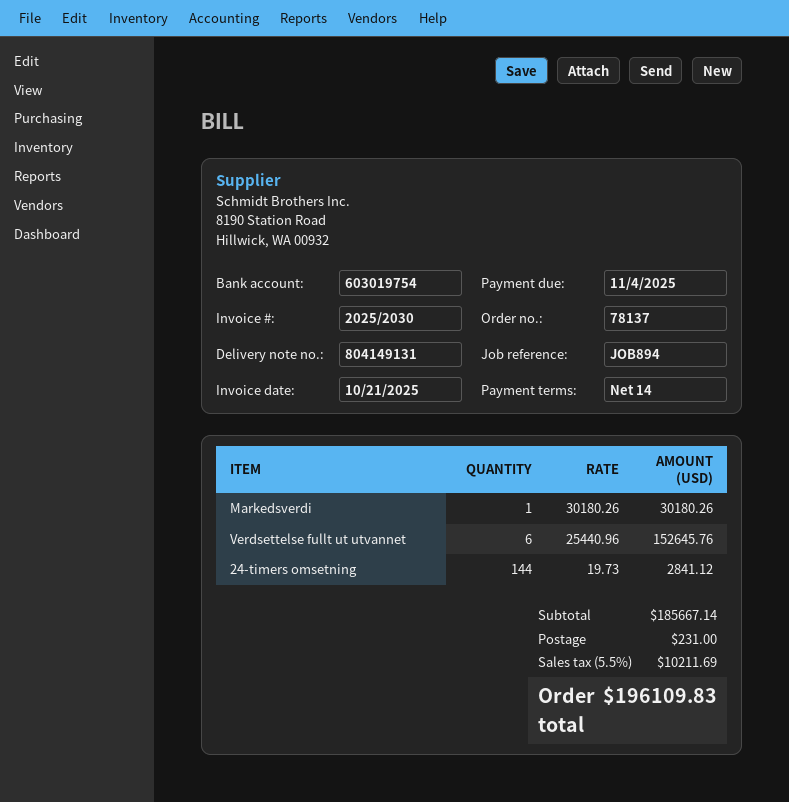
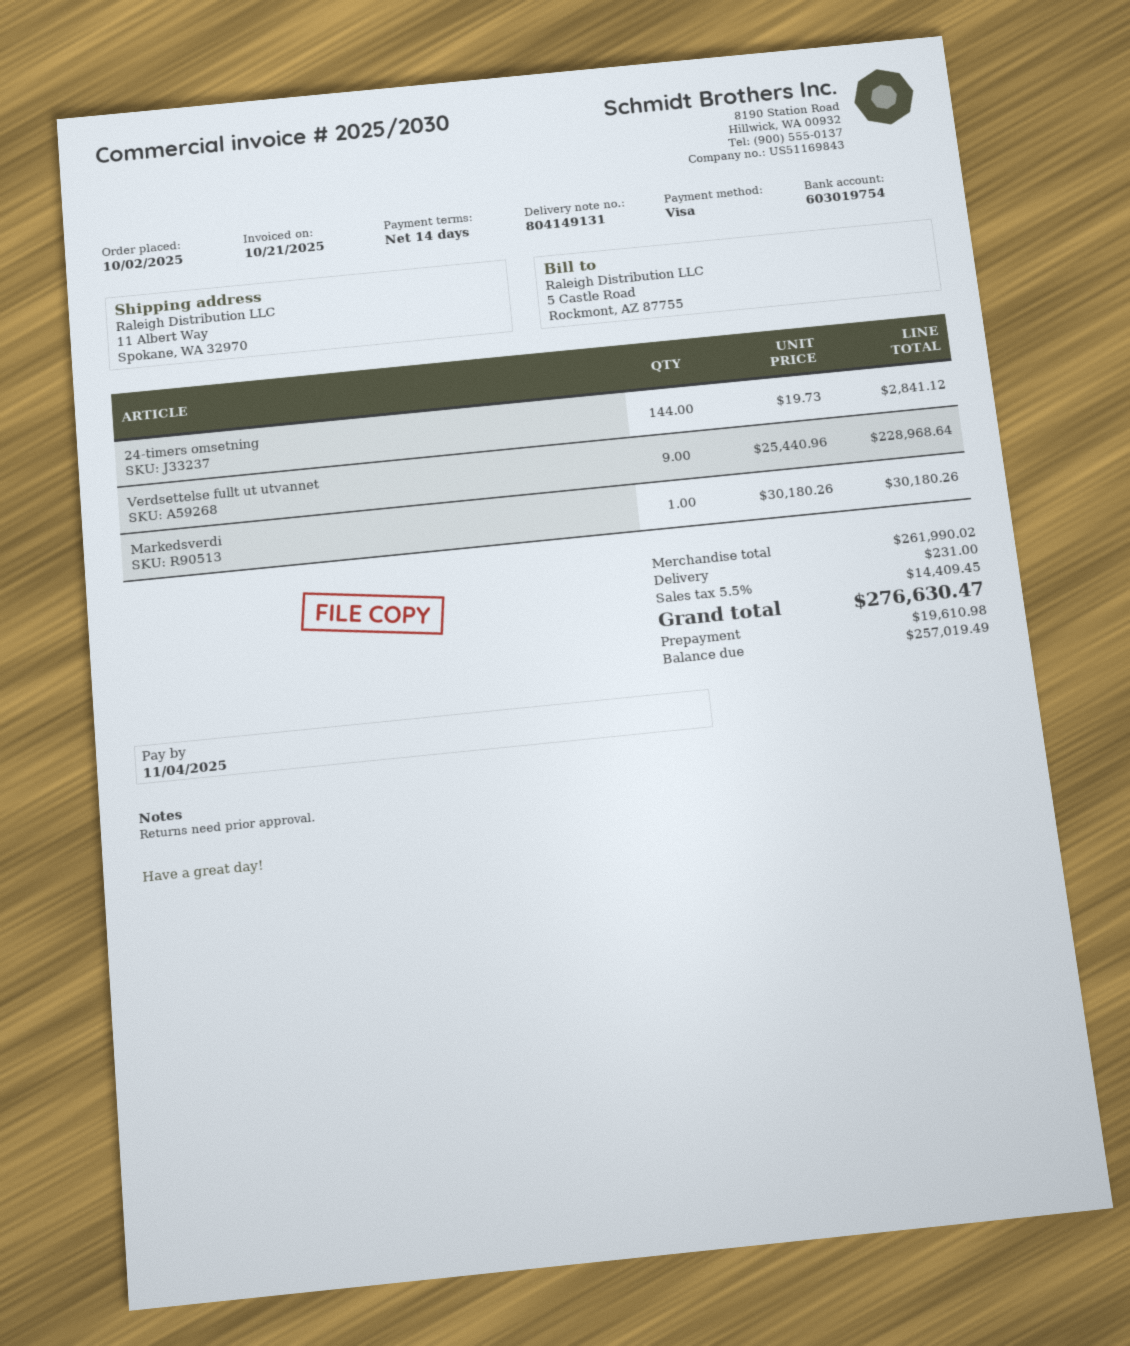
Verdsettelse fullt ut utvannet: 6 x 25440.96 = 152645.76 -> 9 x 25440.96 = 228968.64
subtotal: 185667.14 -> 261990.02
tax: 5.5% = 10211.69 -> 5.5% = 14409.45
total: 196109.83 -> 276630.47

